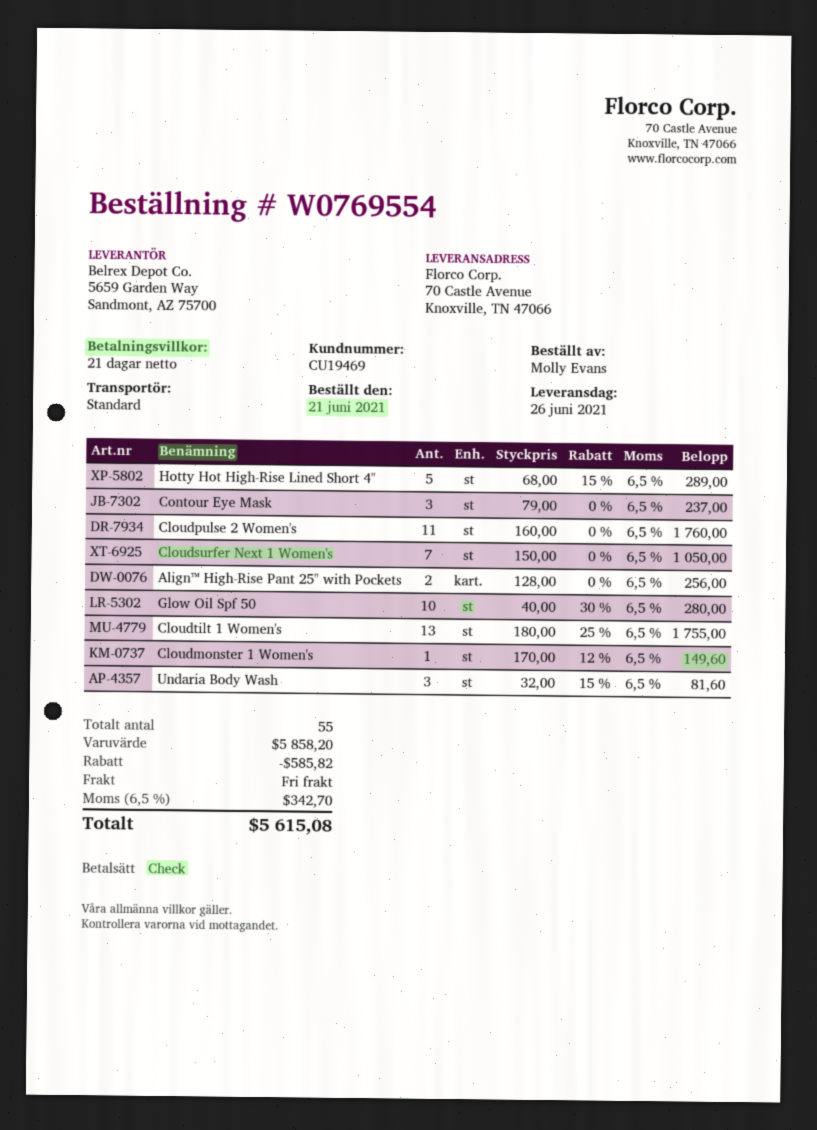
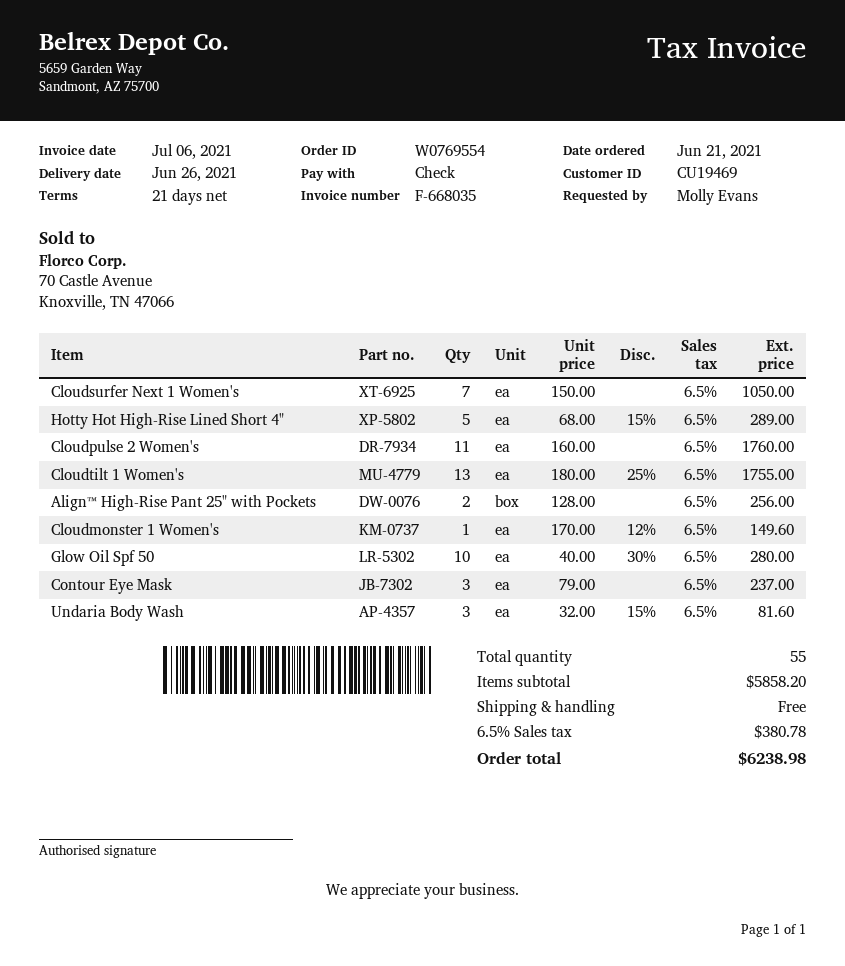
discount: 585.82 -> none
tax: 6.5% = 342.70 -> 6.5% = 380.78
total: 5615.08 -> 6238.98

